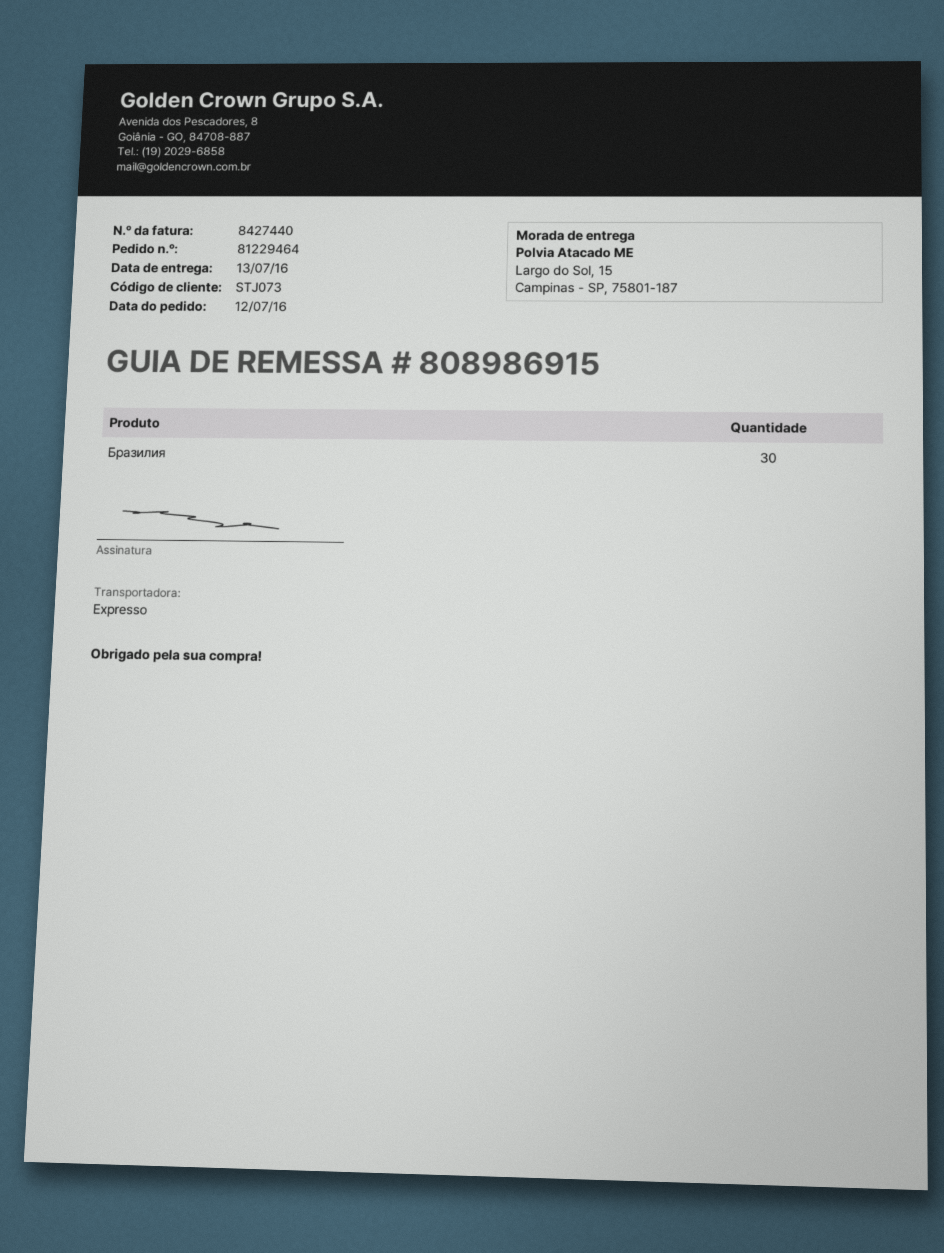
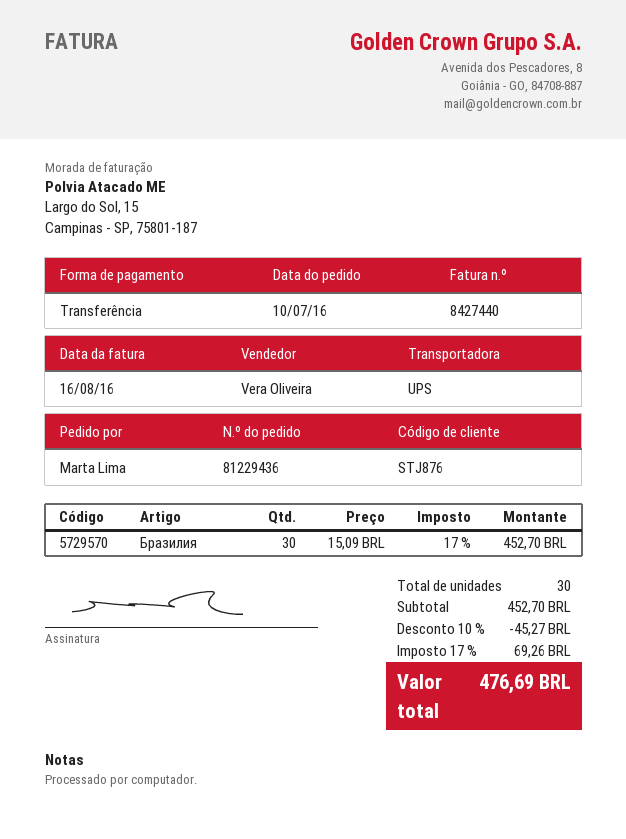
order number: 81229464 -> 81229436
order date: 2016-07-12 -> 2016-07-10
customer number: STJ073 -> STJ876
shipping method: express -> UPS

